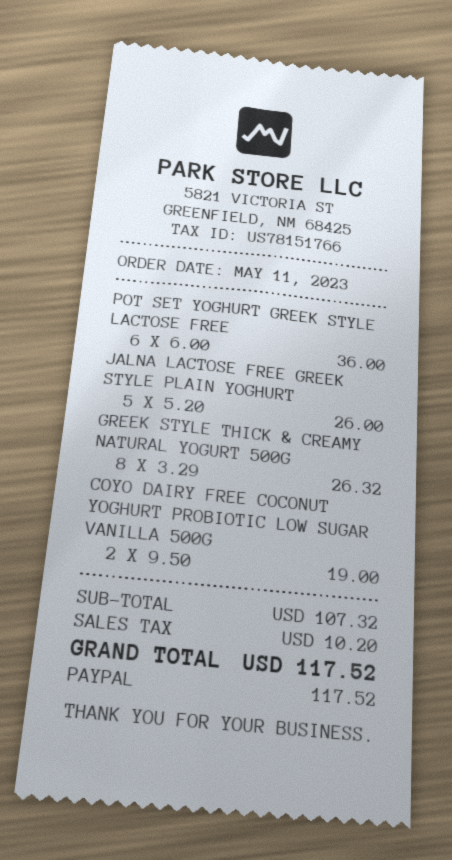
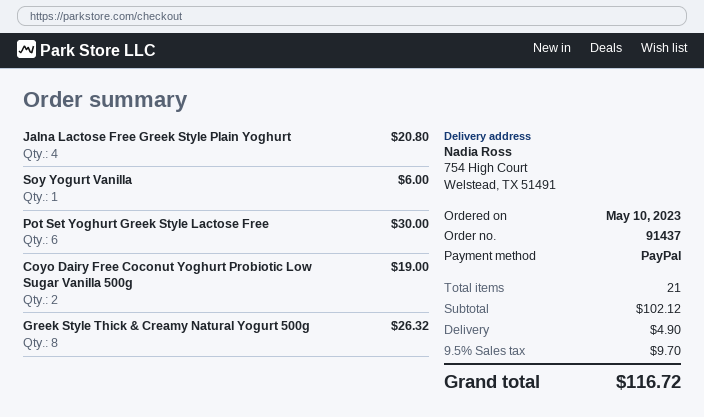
order date: 2023-05-11 -> 2023-05-10
POT SET YOGHURT GREEK STYLE LACTOSE FREE: 6 for 36.00 -> 6 for 30.00
JALNA LACTOSE FREE GREEK STYLE PLAIN YOGHURT: 5 for 26.00 -> 4 for 20.80
Soy Yogurt Vanilla: none -> 1 for 6.00
subtotal: 107.32 -> 102.12
shipping: none -> 4.90
tax: 10.20 -> 9.70
total: 117.52 -> 116.72

